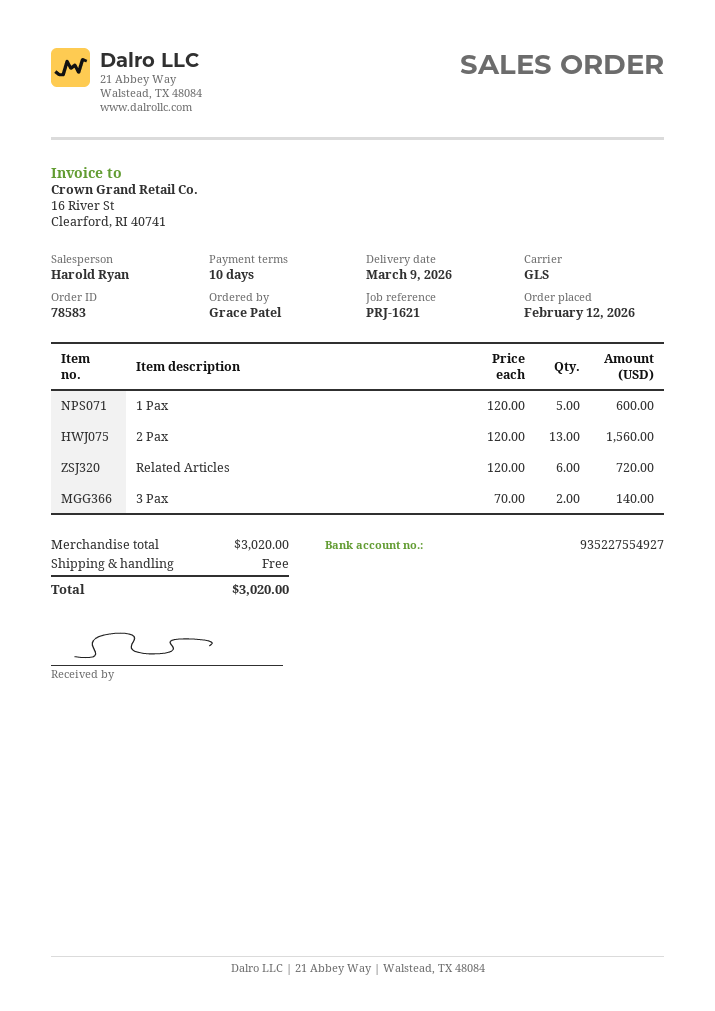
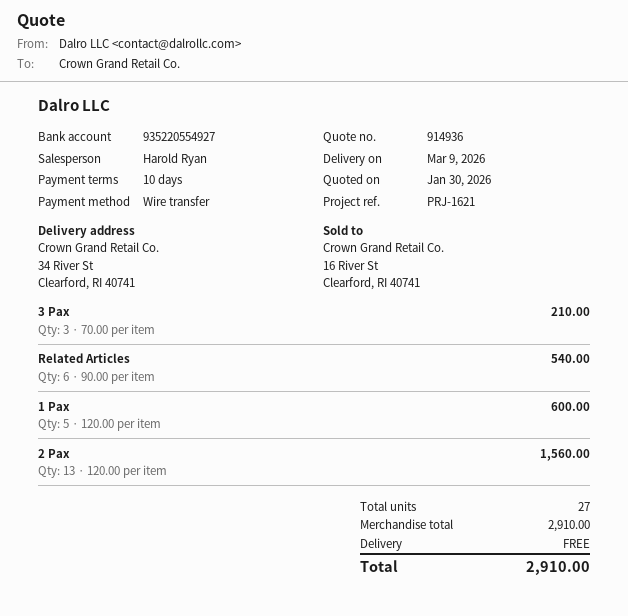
bank account: 935227554927 -> 935220554927
Related Articles: 6 x 120.00 = 720.00 -> 6 x 90.00 = 540.00
3 Pax: 2 x 70.00 = 140.00 -> 3 x 70.00 = 210.00
subtotal: 3020.00 -> 2910.00
total: 3020.00 -> 2910.00

